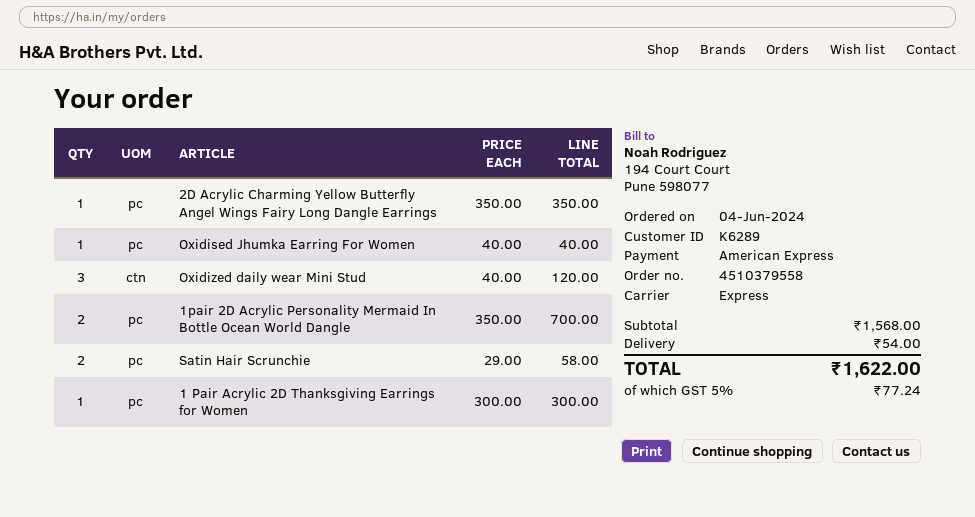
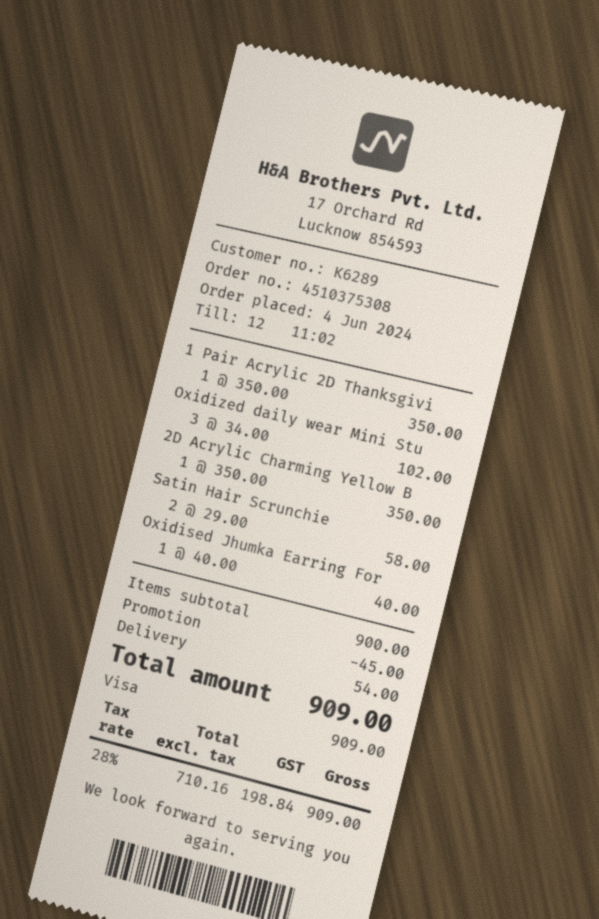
order number: 4510379558 -> 4510375308
payment method: American Express -> Visa
Oxidized daily wear Mini Stud: 3 x 40.00 = 120.00 -> 3 x 34.00 = 102.00
1pair 2D Acrylic Personality Mermaid In Bottle Ocean World Dangle: 2 x 350.00 = 700.00 -> none
1 Pair Acrylic 2D Thanksgiving Earrings for Women: 1 x 300.00 = 300.00 -> 1 x 350.00 = 350.00
subtotal: 1568.00 -> 900.00
discount: none -> 45.00
tax: 5% = 77.24 -> 28% = 198.84
total: 1622.00 -> 909.00

